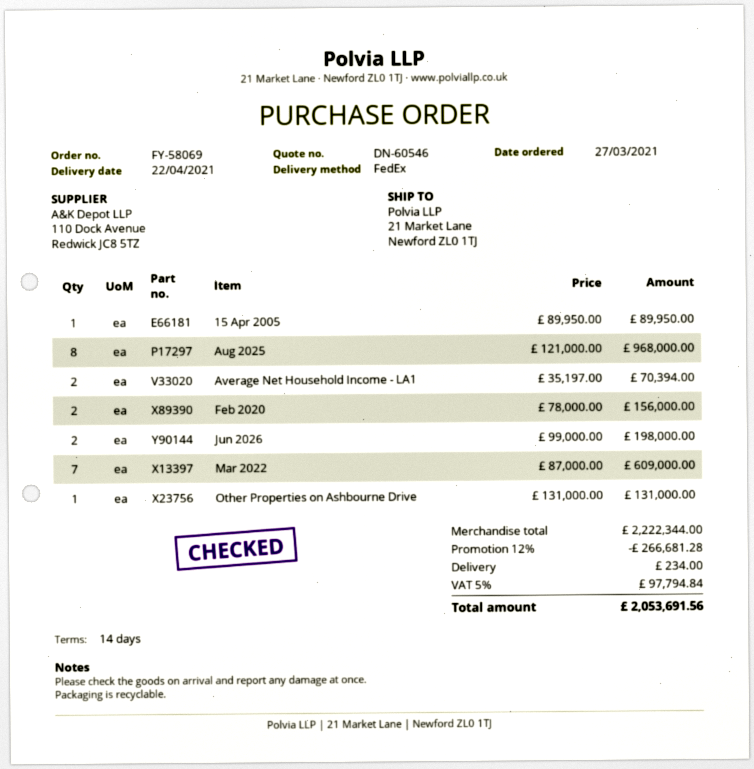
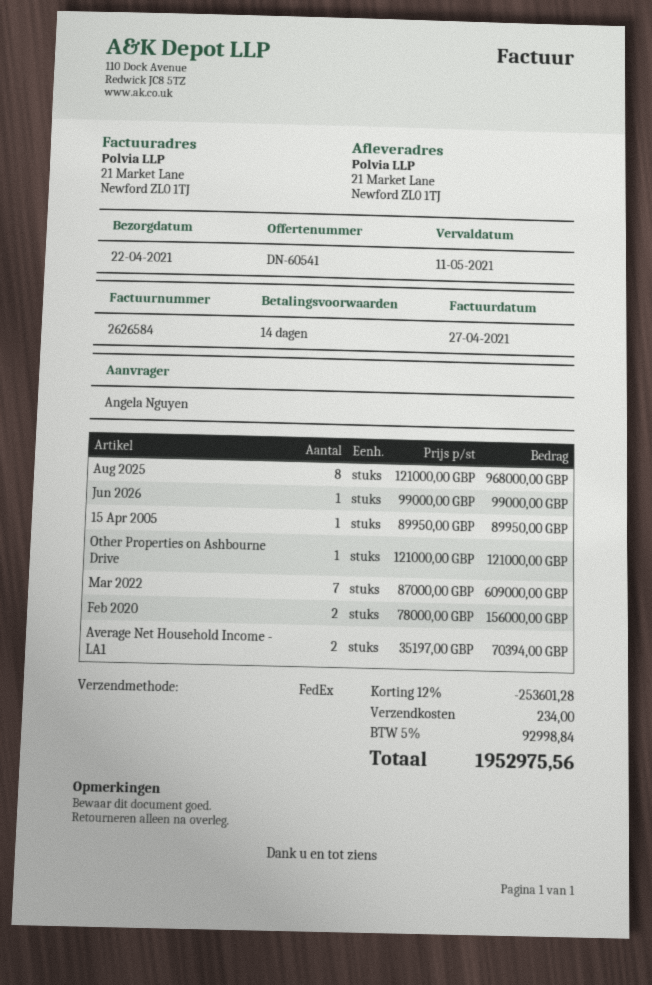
quote number: DN-60546 -> DN-60541
Jun 2026: 2 x 99000.00 = 198000.00 -> 1 x 99000.00 = 99000.00
Other Properties on Ashbourne Drive: 1 x 131000.00 = 131000.00 -> 1 x 121000.00 = 121000.00
discount: 12% = 266681.28 -> 12% = 253601.28
tax: 5% = 97794.84 -> 5% = 92998.84
total: 2053691.56 -> 1952975.56

